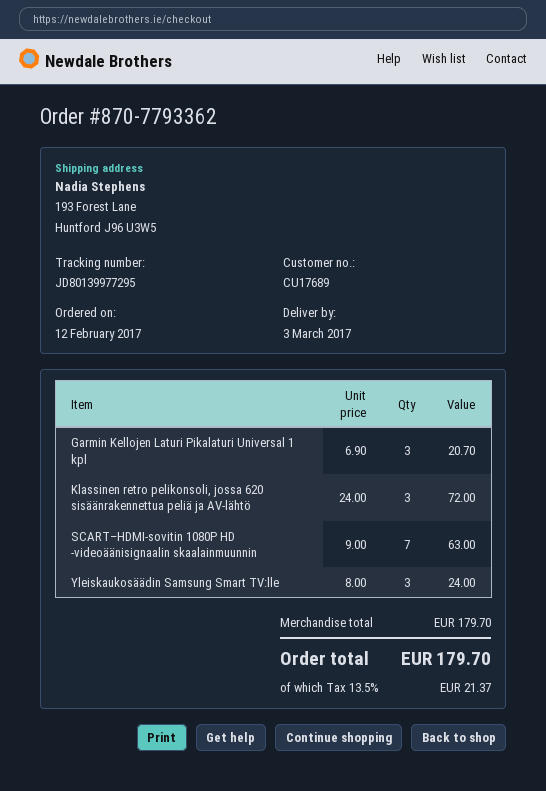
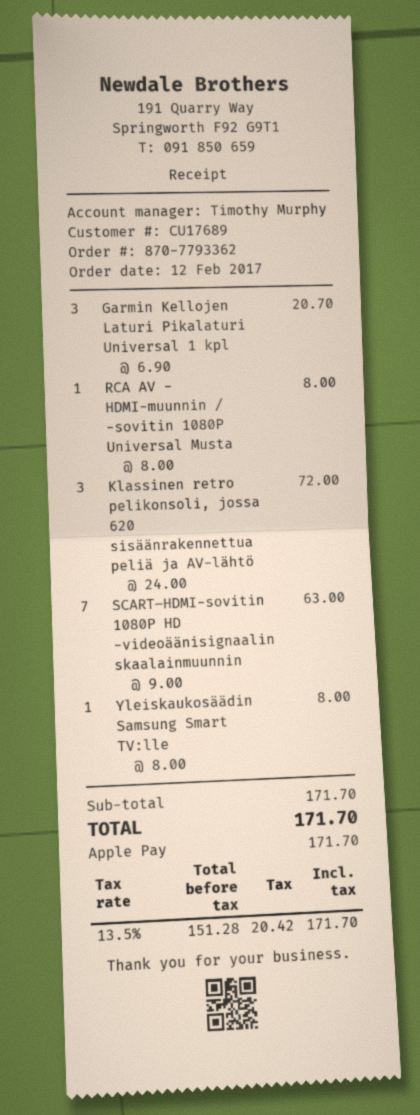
Yleiskaukosäädin Samsung Smart TV:lle: 3 x 8.00 = 24.00 -> 1 x 8.00 = 8.00
RCA AV - HDMI-muunnin / -sovitin 1080P Universal Musta: none -> 1 x 8.00 = 8.00
subtotal: 179.70 -> 171.70
tax: 13.5% = 21.37 -> 13.5% = 20.42
total: 179.70 -> 171.70

